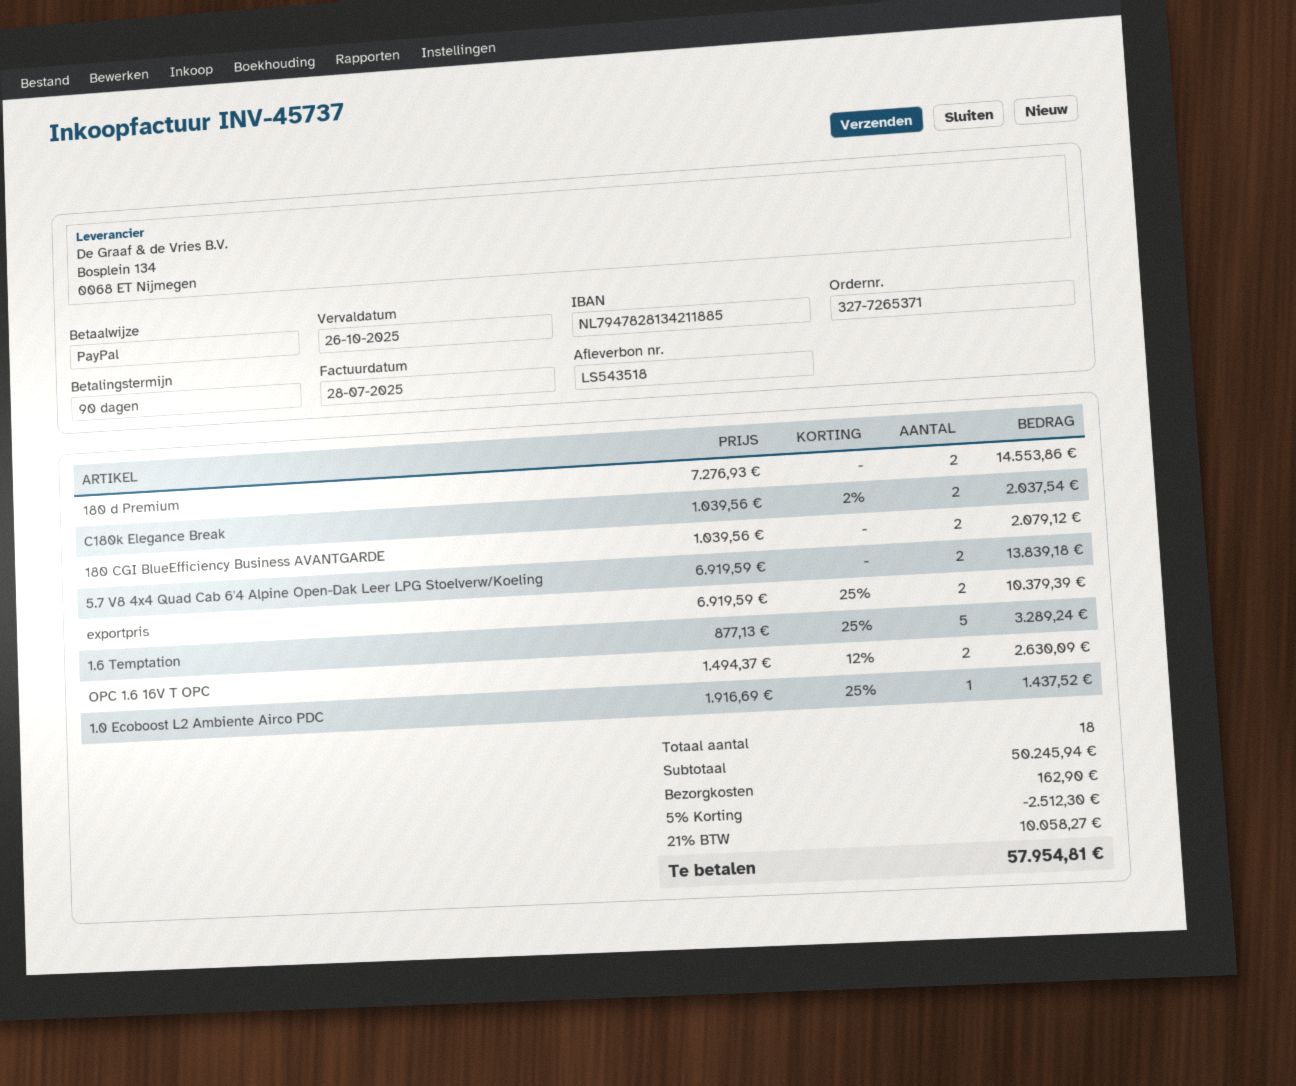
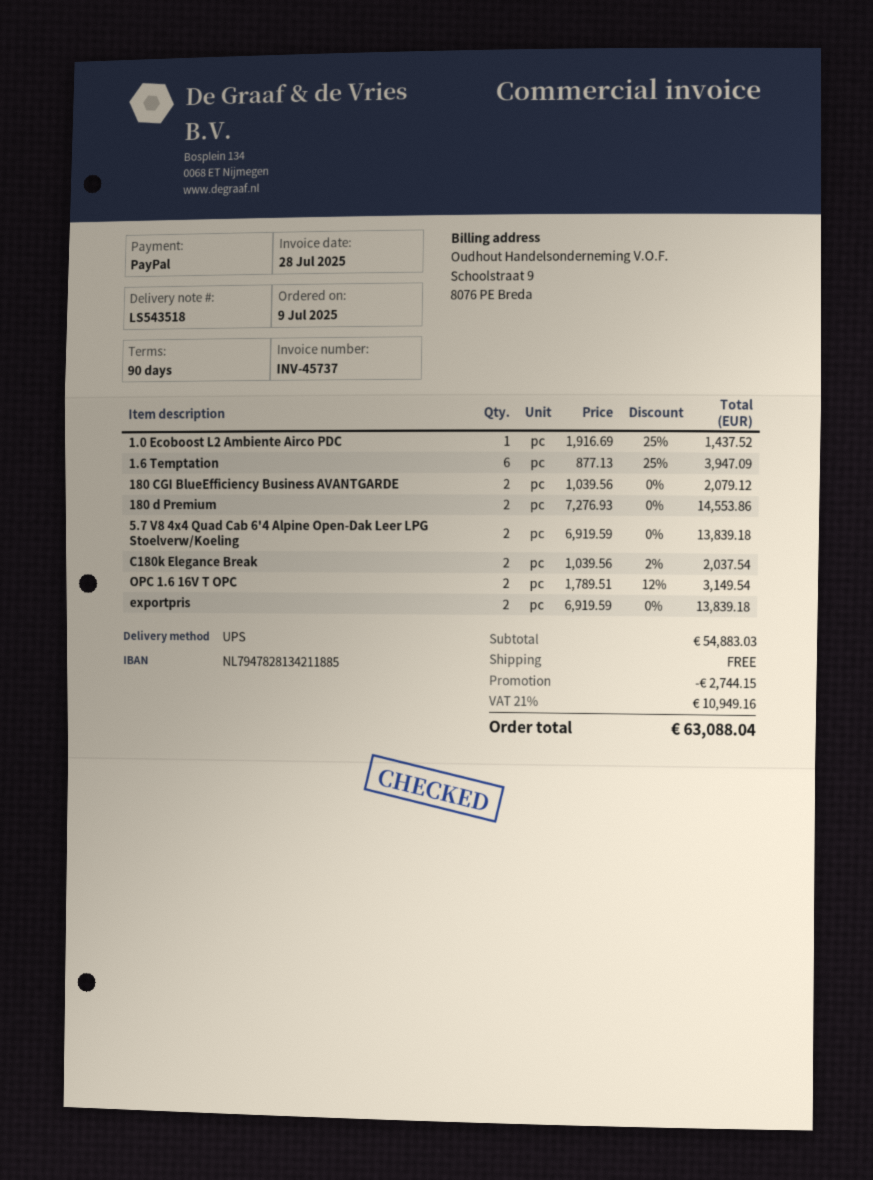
exportpris: 2 x 6919.59 - 25% = 10379.39 -> 2 x 6919.59 = 13839.18
1.6 Temptation: 5 x 877.13 - 25% = 3289.24 -> 6 x 877.13 - 25% = 3947.09
OPC 1.6 16V T OPC: 2 x 1494.37 - 12% = 2630.09 -> 2 x 1789.51 - 12% = 3149.54
subtotal: 50245.94 -> 54883.03
discount: 2512.30 -> 2744.15
shipping: 162.90 -> 0.00
tax: 21% = 10058.27 -> 21% = 10949.16
total: 57954.81 -> 63088.04

